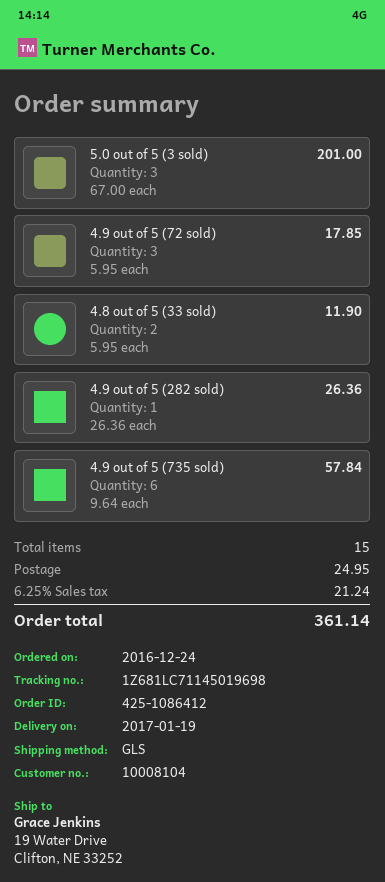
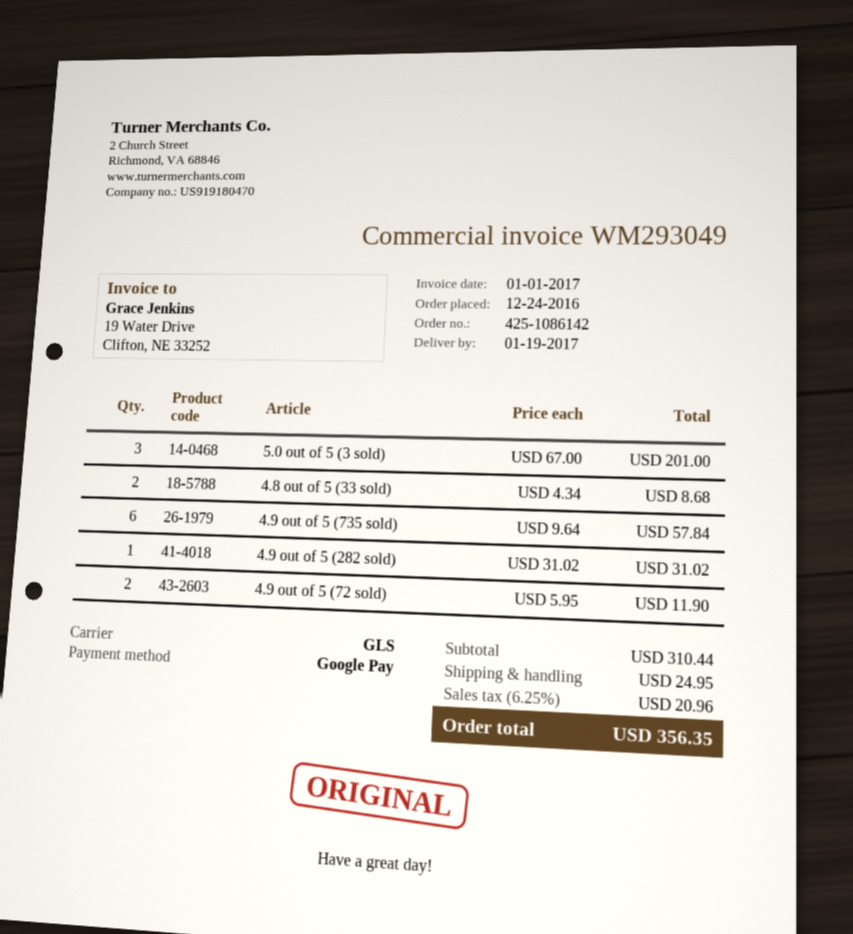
order number: 425-1086412 -> 425-1086142
4.9 out of 5 (72 sold): 3 x 5.95 = 17.85 -> 2 x 5.95 = 11.90
4.8 out of 5 (33 sold): 2 x 5.95 = 11.90 -> 2 x 4.34 = 8.68
4.9 out of 5 (282 sold): 1 x 26.36 = 26.36 -> 1 x 31.02 = 31.02
tax: 6.25% = 21.24 -> 6.25% = 20.96
total: 361.14 -> 356.35

